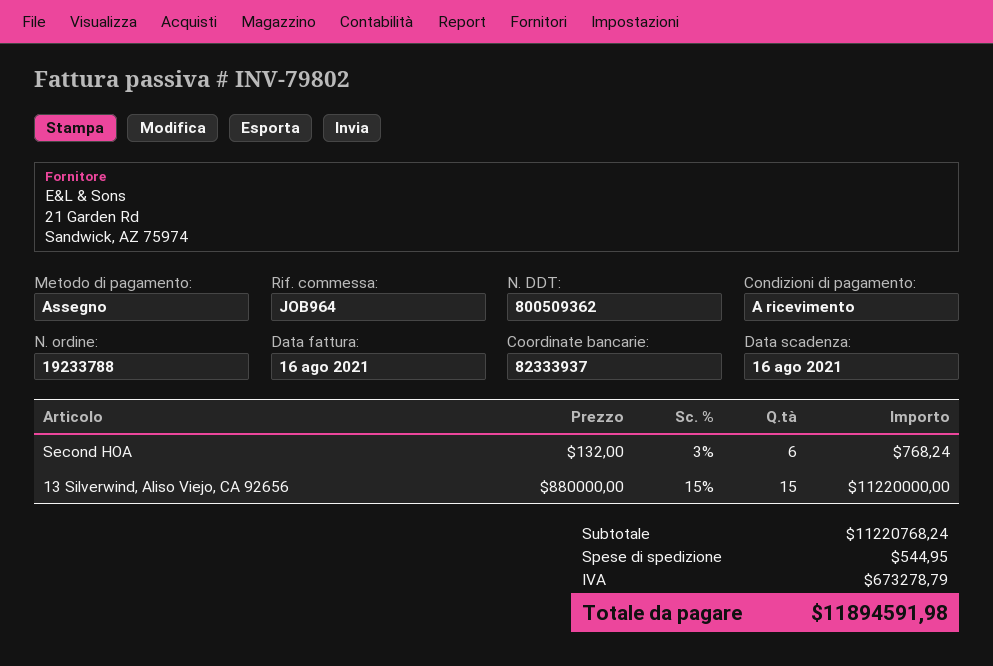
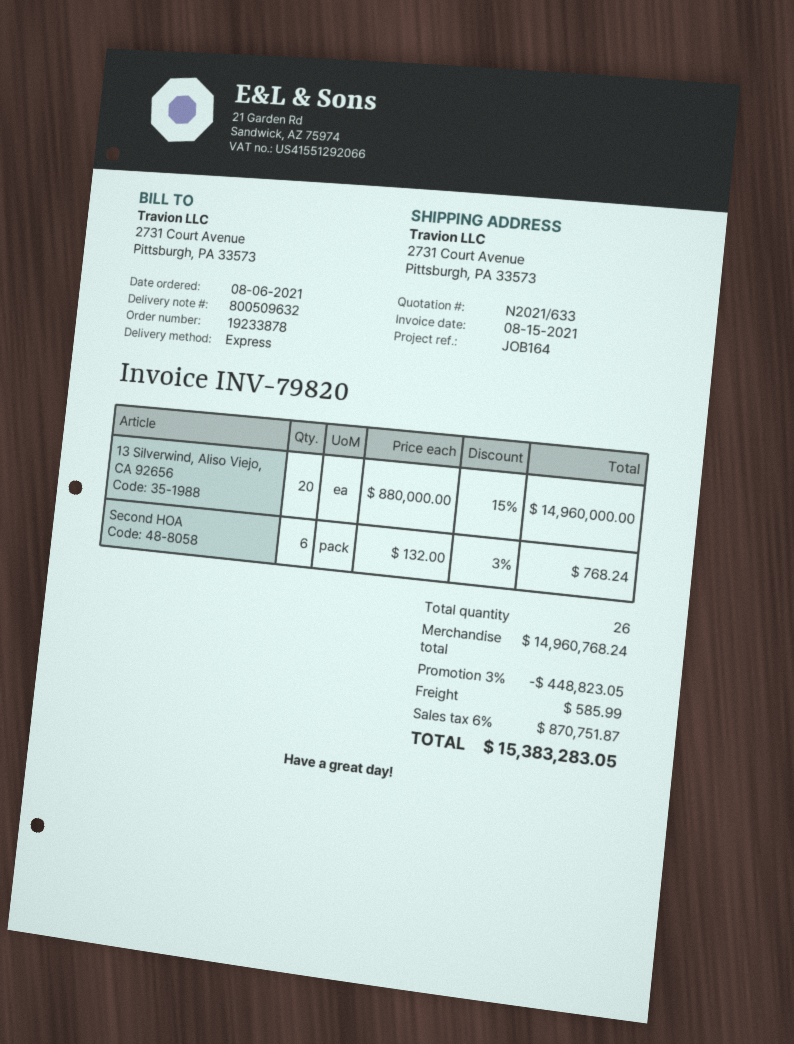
order number: 19233788 -> 19233878
delivery note number: 800509362 -> 800509632
invoice number: INV-79802 -> INV-79820
invoice date: 2021-08-16 -> 2021-08-15
reference: JOB964 -> JOB164
13 Silverwind, Aliso Viejo, CA 92656: 15 x 880000.00 - 15% = 11220000.00 -> 20 x 880000.00 - 15% = 14960000.00
subtotal: 11220768.24 -> 14960768.24
discount: none -> 3% = 448823.05
shipping: 544.95 -> 585.99
tax: 673278.79 -> 870751.87
total: 11894591.98 -> 15383283.05

